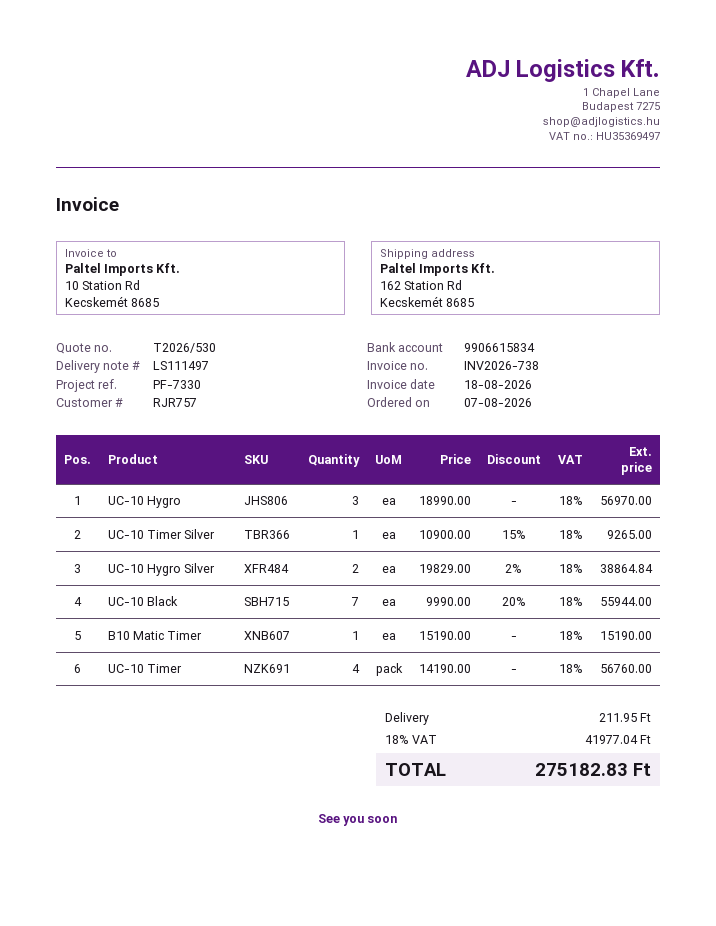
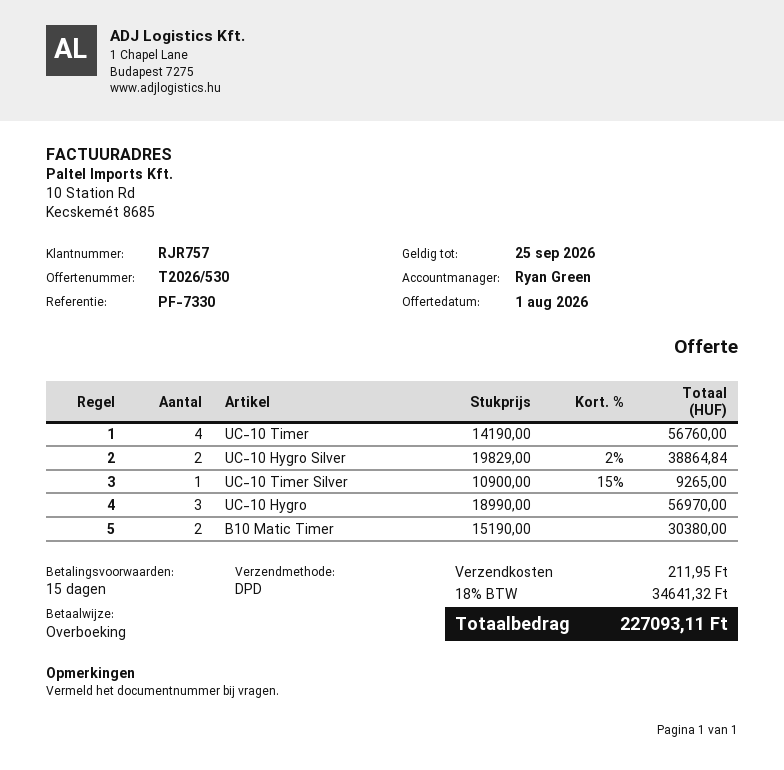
UC-10 Black: 7 x 9990.00 - 20% = 55944.00 -> none
B10 Matic Timer: 1 x 15190.00 = 15190.00 -> 2 x 15190.00 = 30380.00
tax: 18% = 41977.04 -> 18% = 34641.32
total: 275182.83 -> 227093.11

